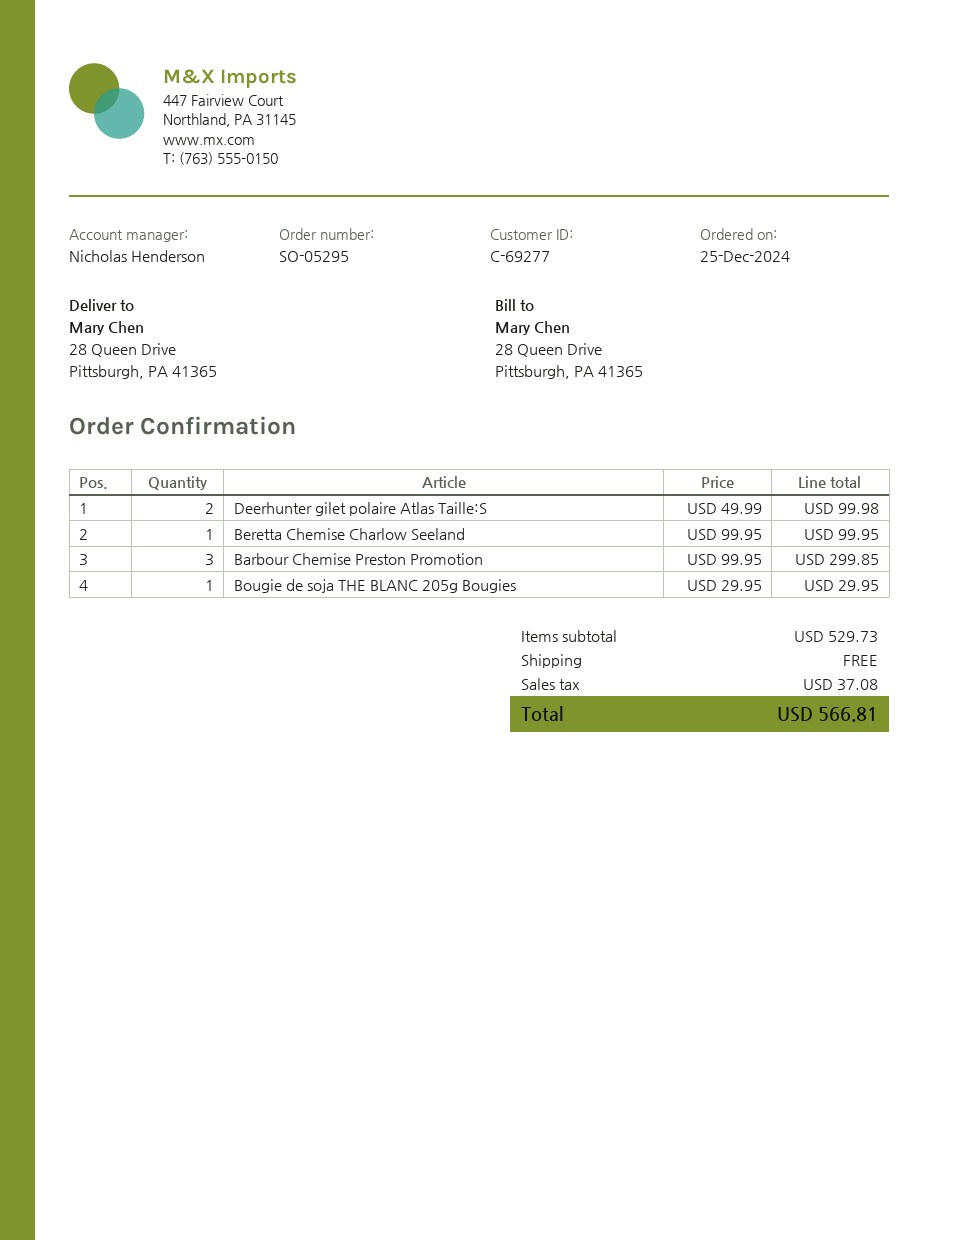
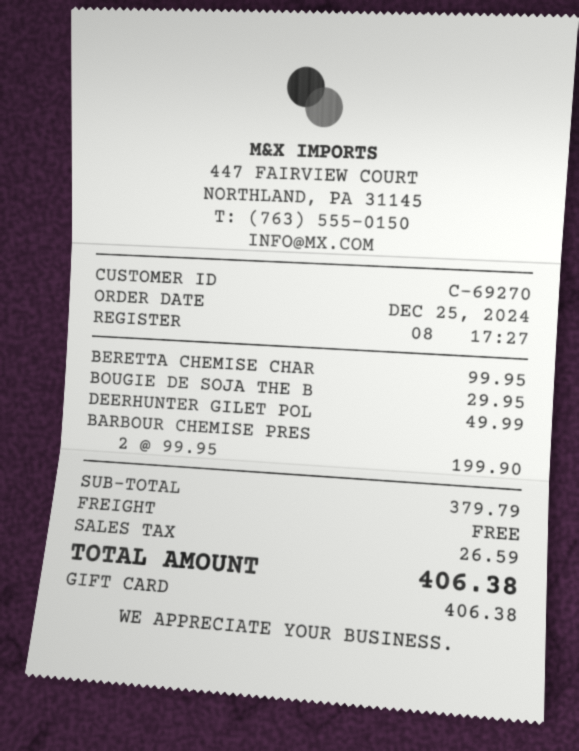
customer number: C-69277 -> C-69270
Deerhunter gilet polaire Atlas Taille:S: 2 x 49.99 = 99.98 -> 1 x 49.99 = 49.99
Barbour Chemise Preston Promotion: 3 x 99.95 = 299.85 -> 2 x 99.95 = 199.90
subtotal: 529.73 -> 379.79
tax: 37.08 -> 26.59
total: 566.81 -> 406.38

